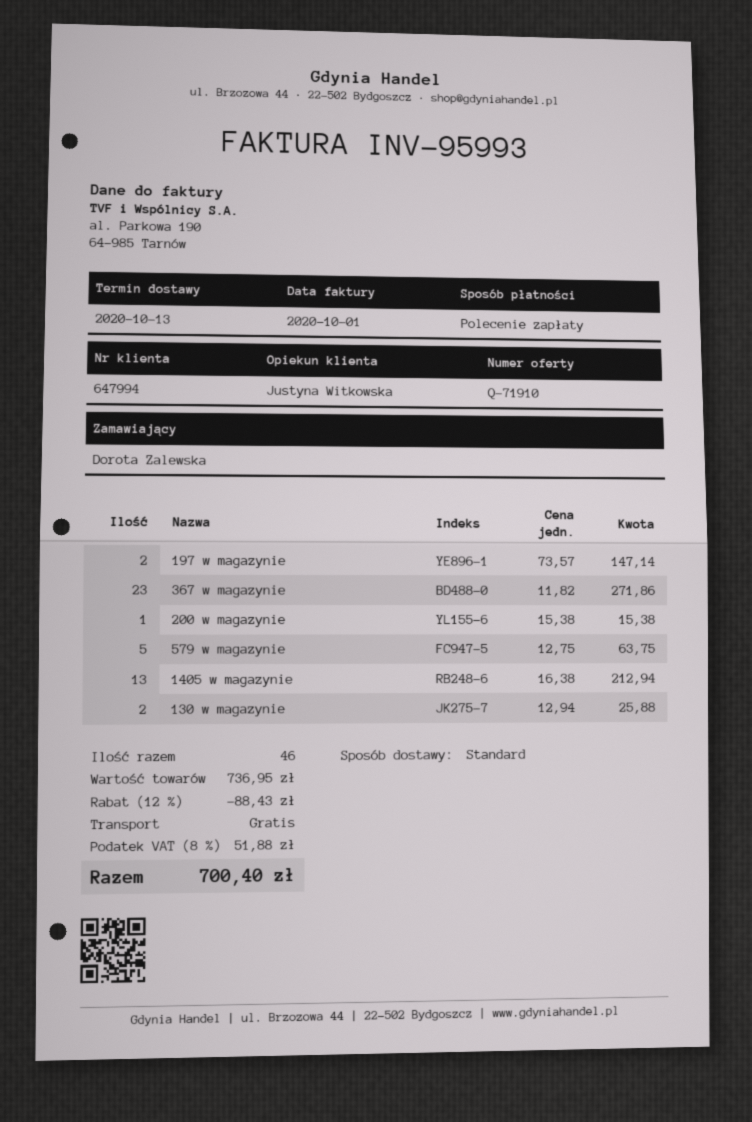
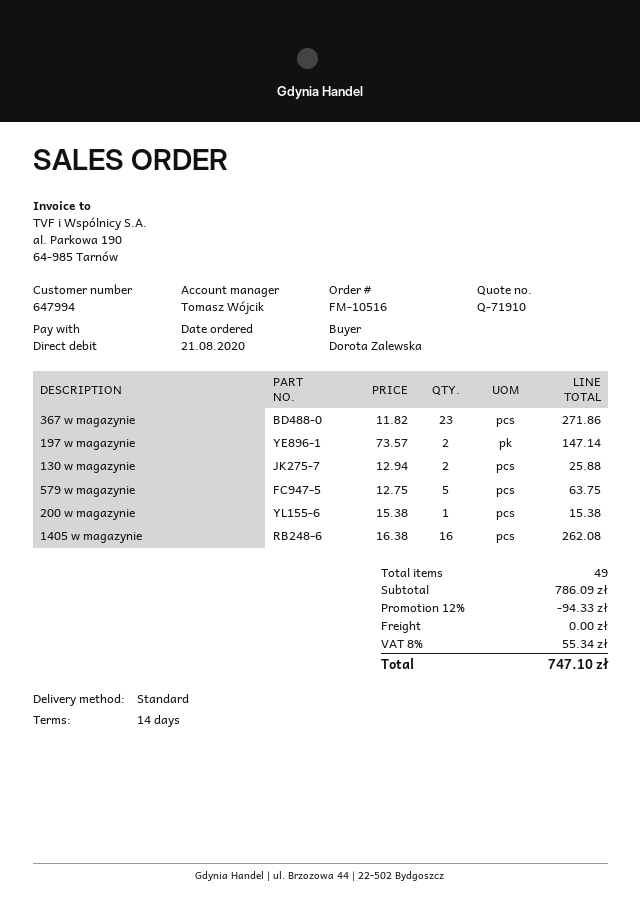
sales rep: Justyna Witkowska -> Tomasz Wójcik
1405 w magazynie: 13 x 16.38 = 212.94 -> 16 x 16.38 = 262.08
total quantity: 46 -> 49
subtotal: 736.95 -> 786.09
discount: 12% = 88.43 -> 12% = 94.33
tax: 8% = 51.88 -> 8% = 55.34
total: 700.40 -> 747.10

